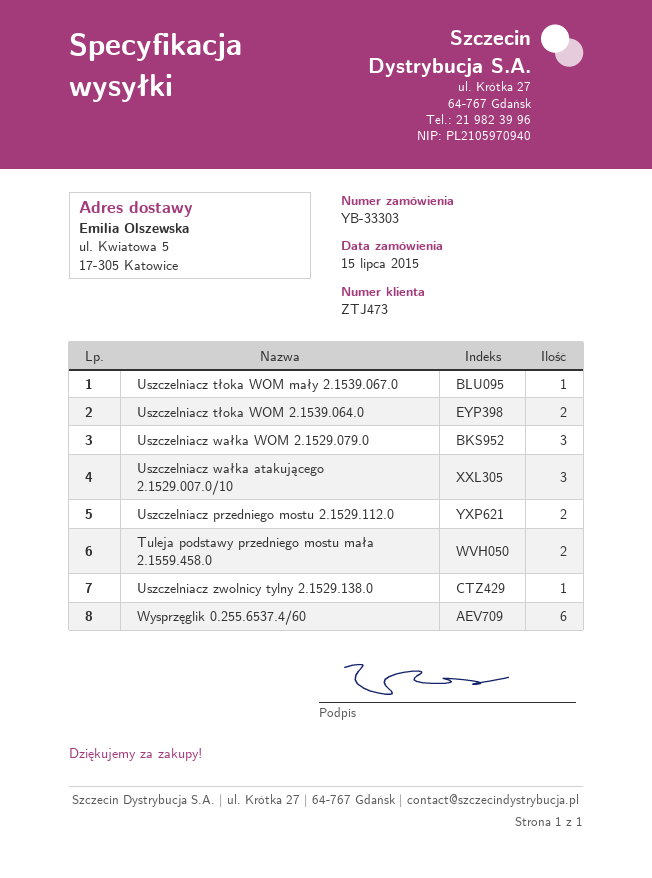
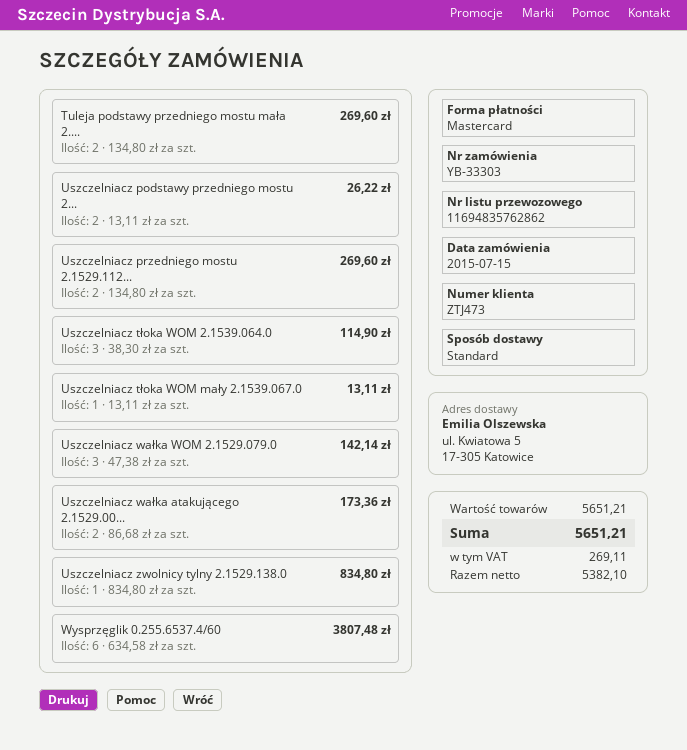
Uszczelniacz tłoka WOM 2.1539.064.0: 2 -> 3
Uszczelniacz wałka atakującego 2.1529.007.0/10: 3 -> 2
Uszczelniacz podstawy przedniego mostu 2...: none -> 2

